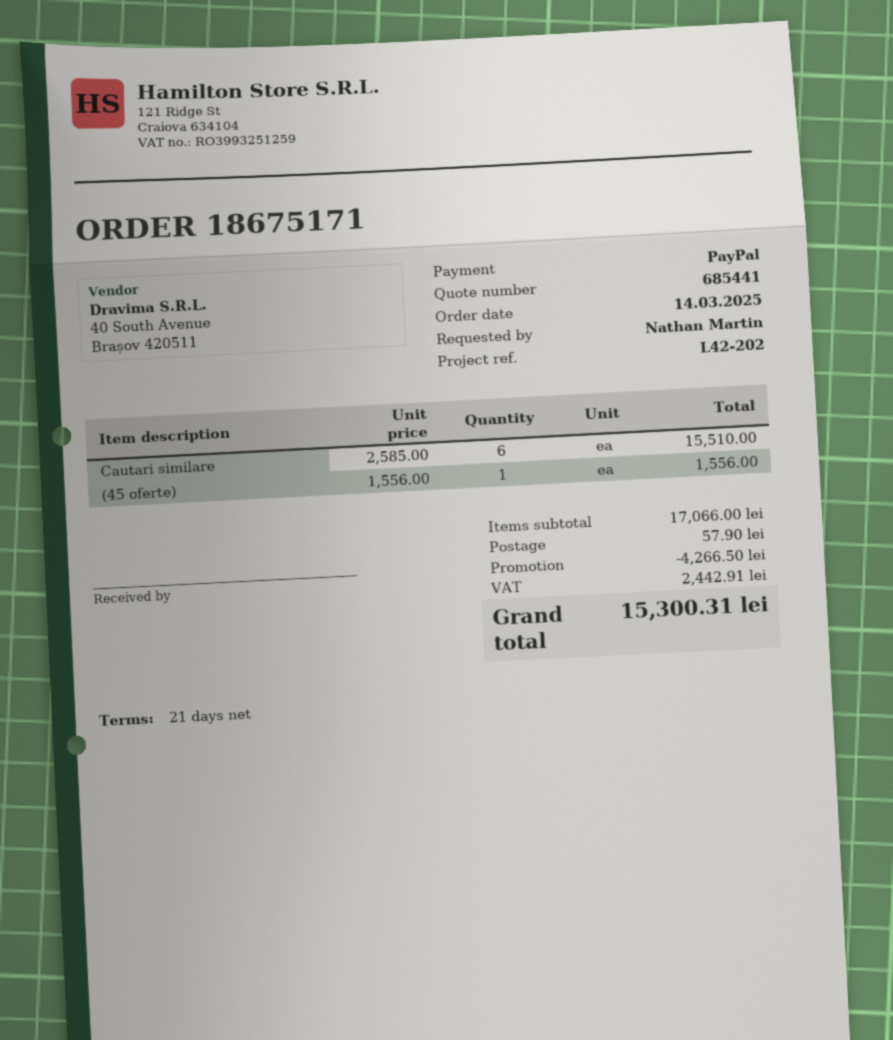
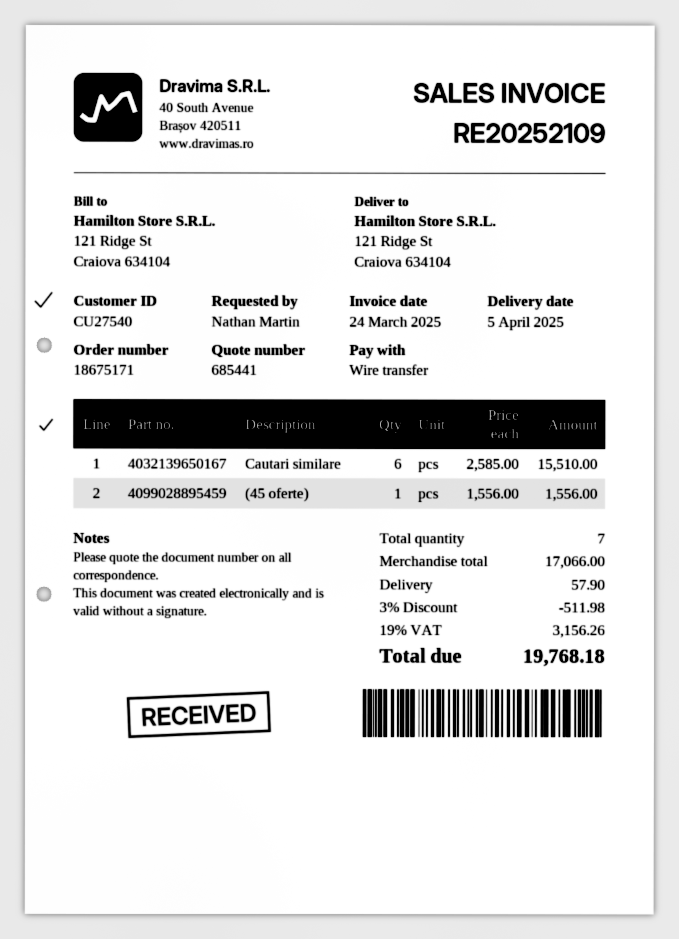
payment method: PayPal -> bank transfer
discount: 4266.50 -> 511.98
tax: 2442.91 -> 3156.26
total: 15300.31 -> 19768.18

